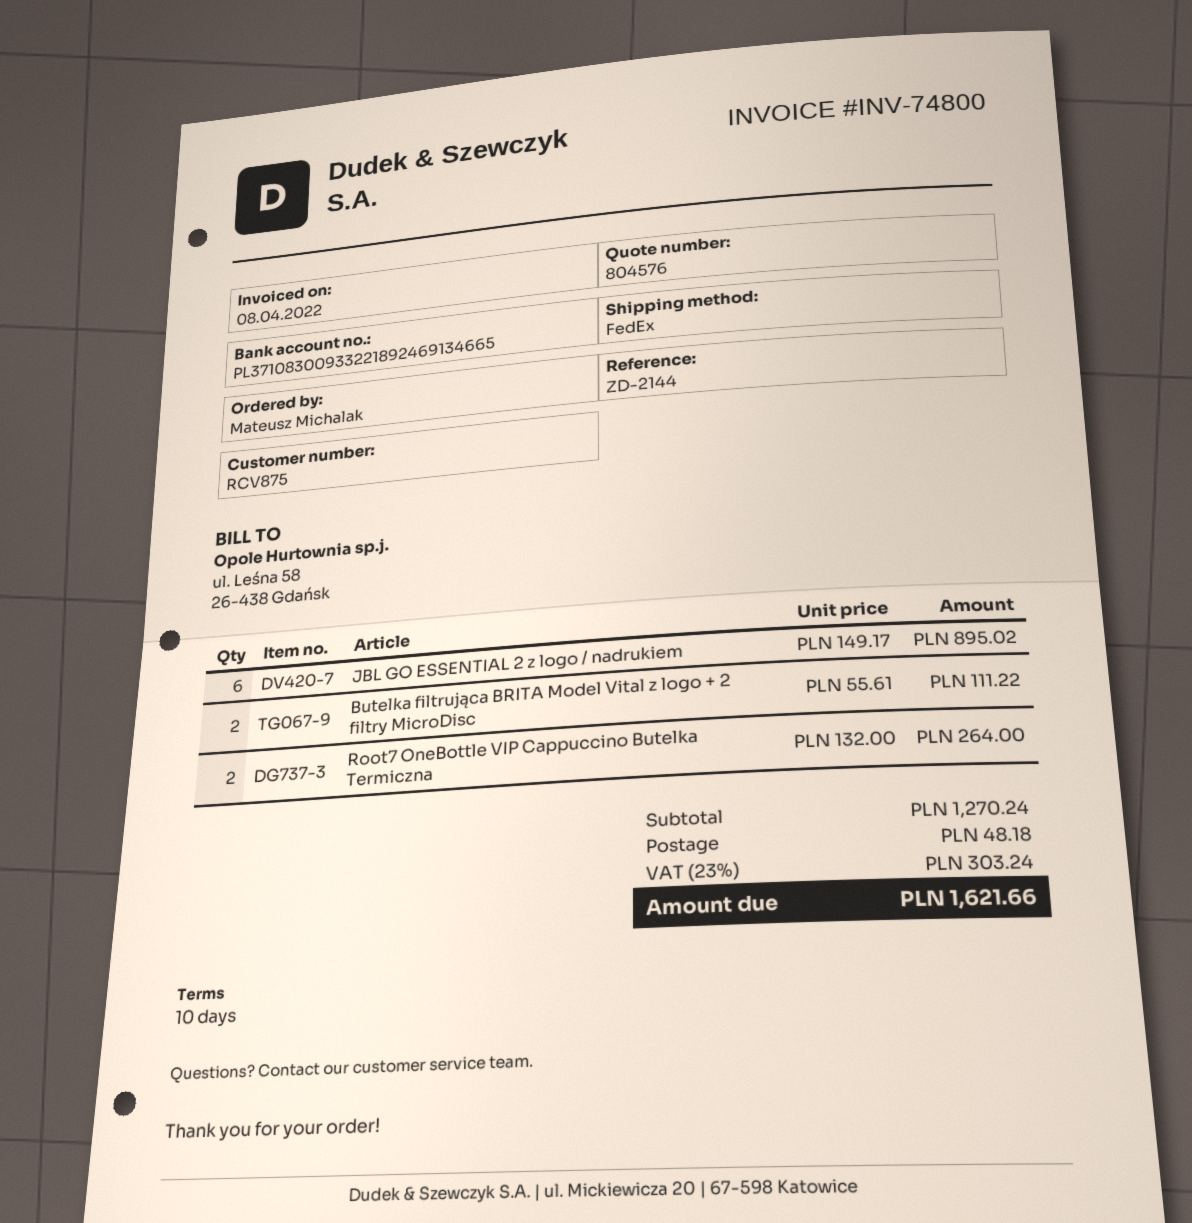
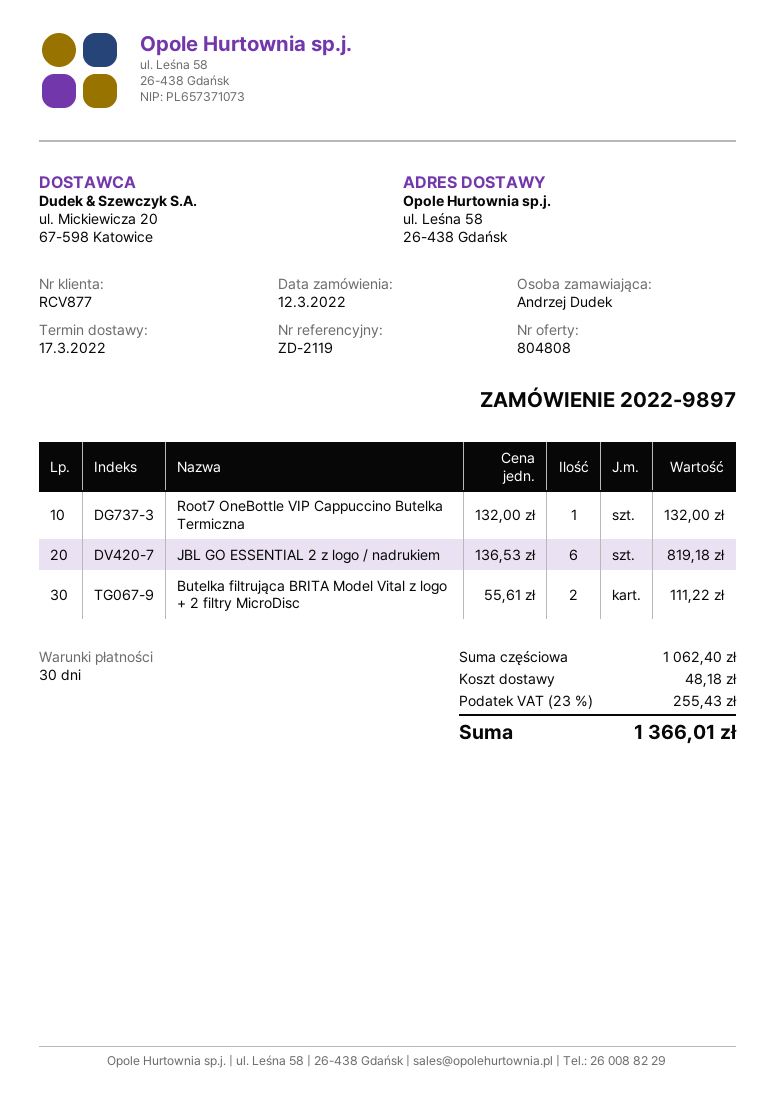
quote number: 804576 -> 804808
payment terms: 10 days -> 30 days
customer number: RCV875 -> RCV877
reference: ZD-2144 -> ZD-2119
ordered by: Mateusz Michalak -> Andrzej Dudek
JBL GO ESSENTIAL 2 z logo / nadrukiem: 6 x 149.17 = 895.02 -> 6 x 136.53 = 819.18
Root7 OneBottle VIP Cappuccino Butelka Termiczna: 2 x 132.00 = 264.00 -> 1 x 132.00 = 132.00
subtotal: 1270.24 -> 1062.40
tax: 23% = 303.24 -> 23% = 255.43
total: 1621.66 -> 1366.01

